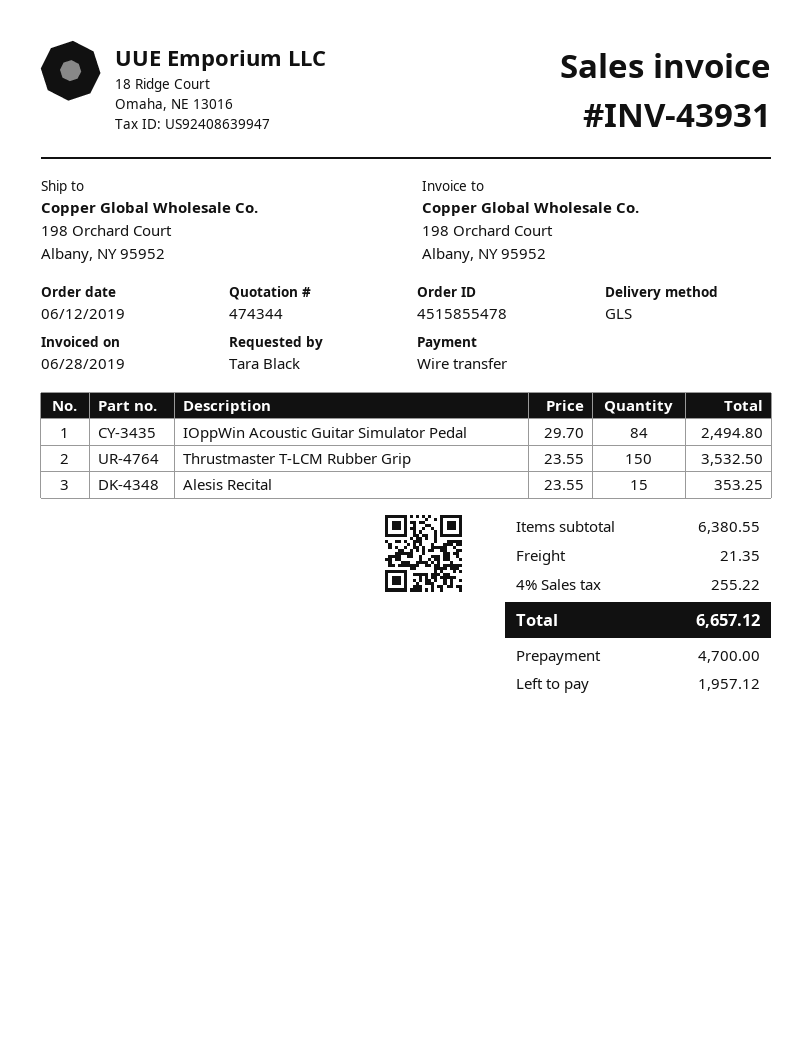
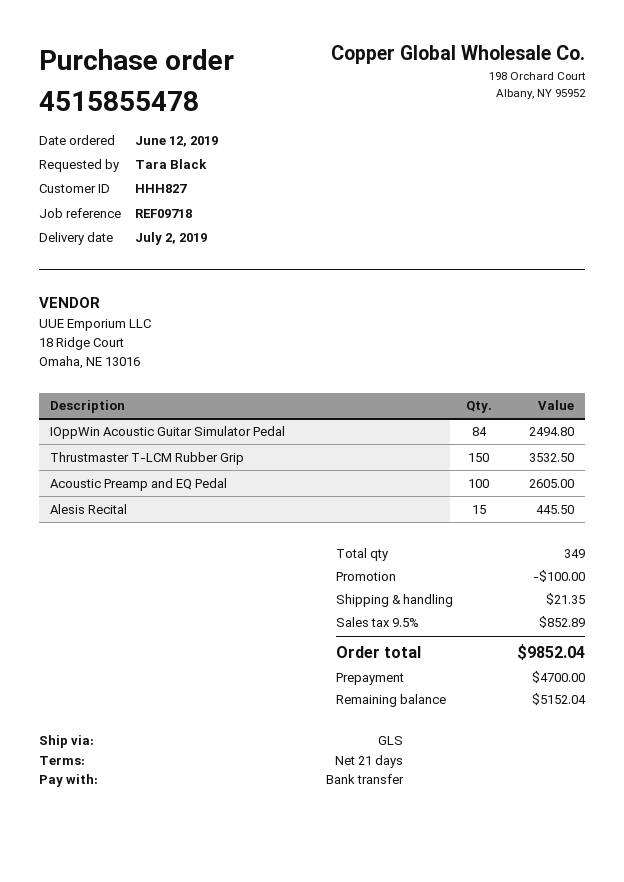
Alesis Recital: 15 for 353.25 -> 15 for 445.50
Acoustic Preamp and EQ Pedal: none -> 100 for 2605.00
discount: none -> 100.00
tax: 4% = 255.22 -> 9.5% = 852.89
total: 6657.12 -> 9852.04
balance: 1957.12 -> 5152.04

